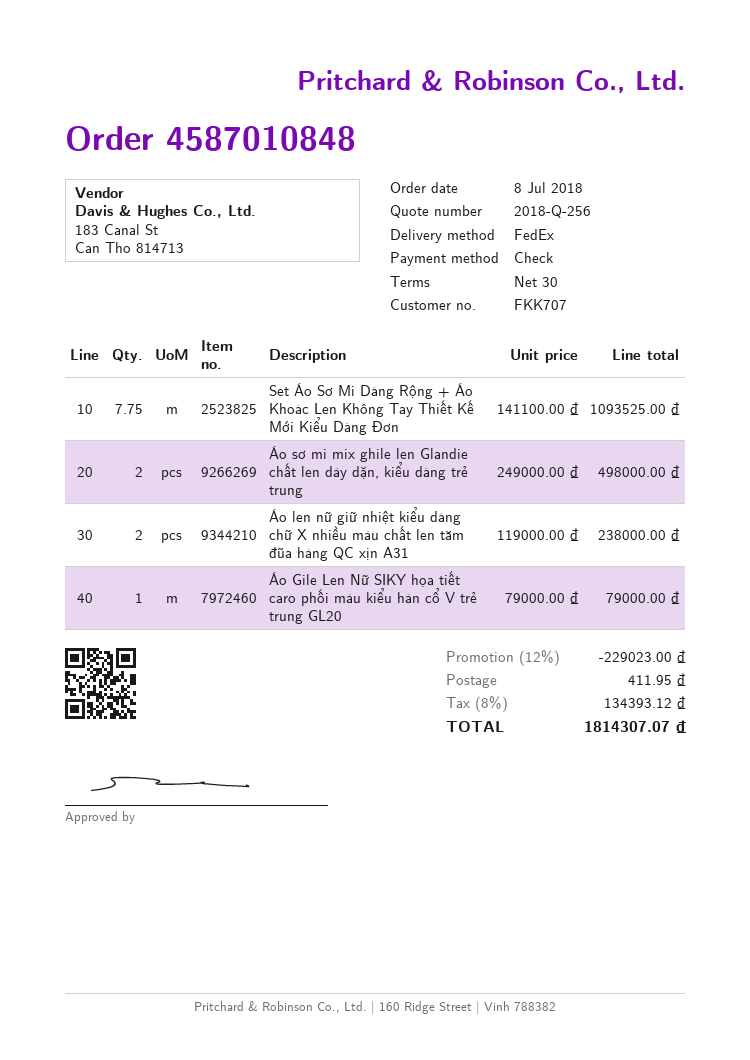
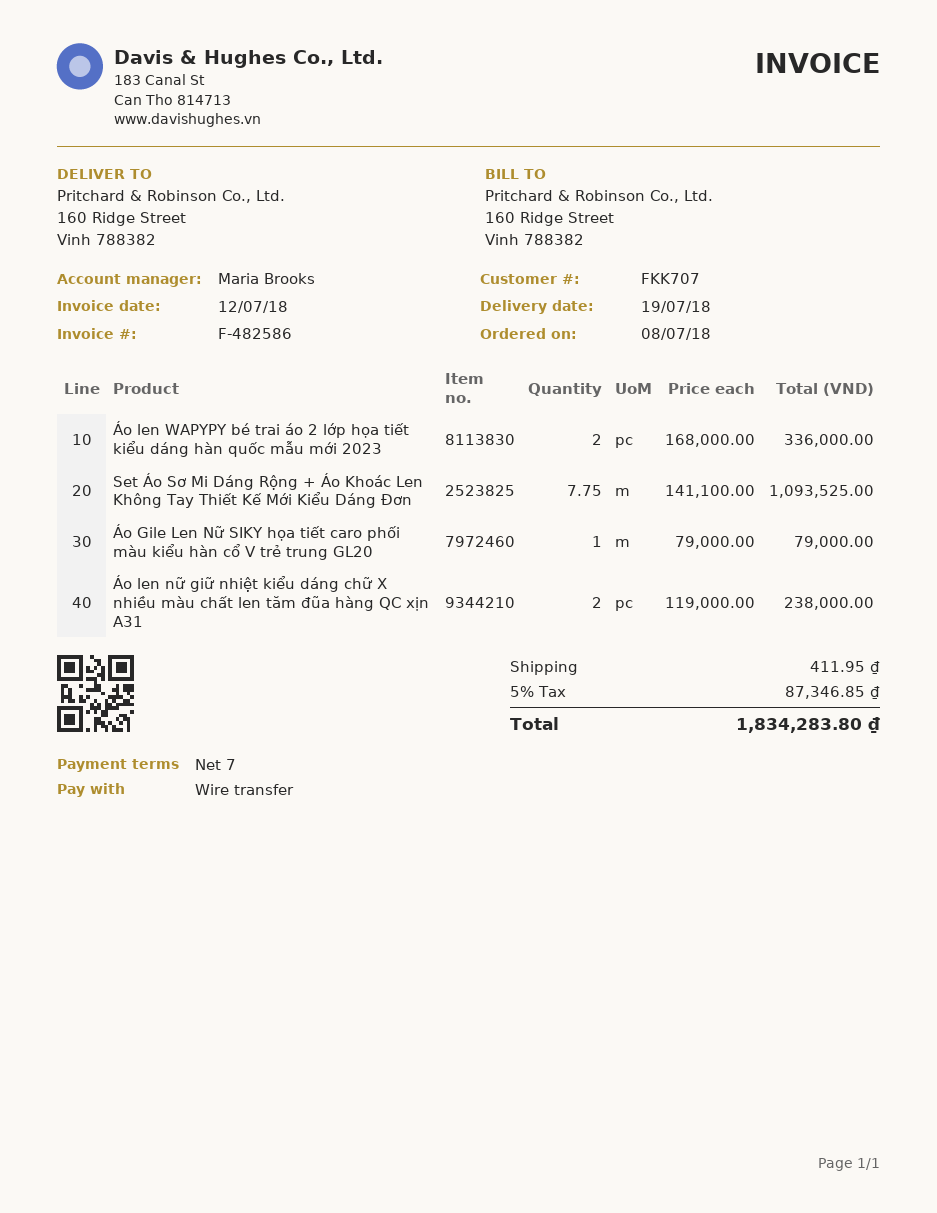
payment terms: 30 days -> 7 days
payment method: cheque -> bank transfer
Áo sơ mi mix ghile len Glandie chất len dày dặn, kiểu dáng trẻ trung: 2 x 249000.00 = 498000.00 -> none
Áo len WAPYPY bé trai áo 2 lớp họa tiết kiểu dáng hàn quốc mẫu mới 2023: none -> 2 x 168000.00 = 336000.00
discount: 12% = 229023.00 -> none
tax: 8% = 134393.12 -> 5% = 87346.85
total: 1814307.07 -> 1834283.80

